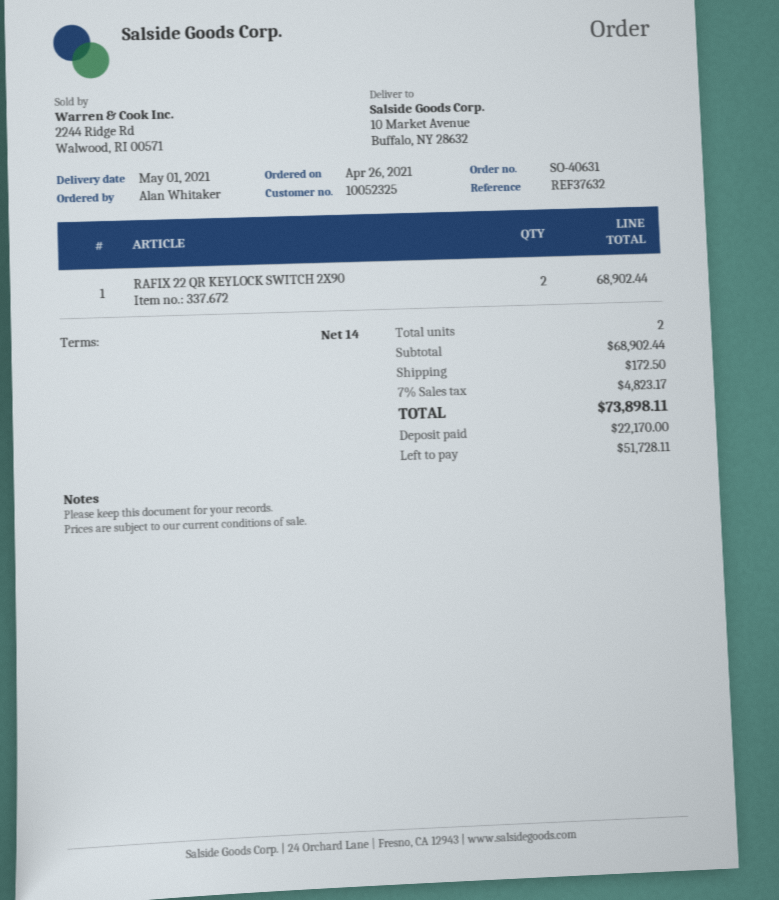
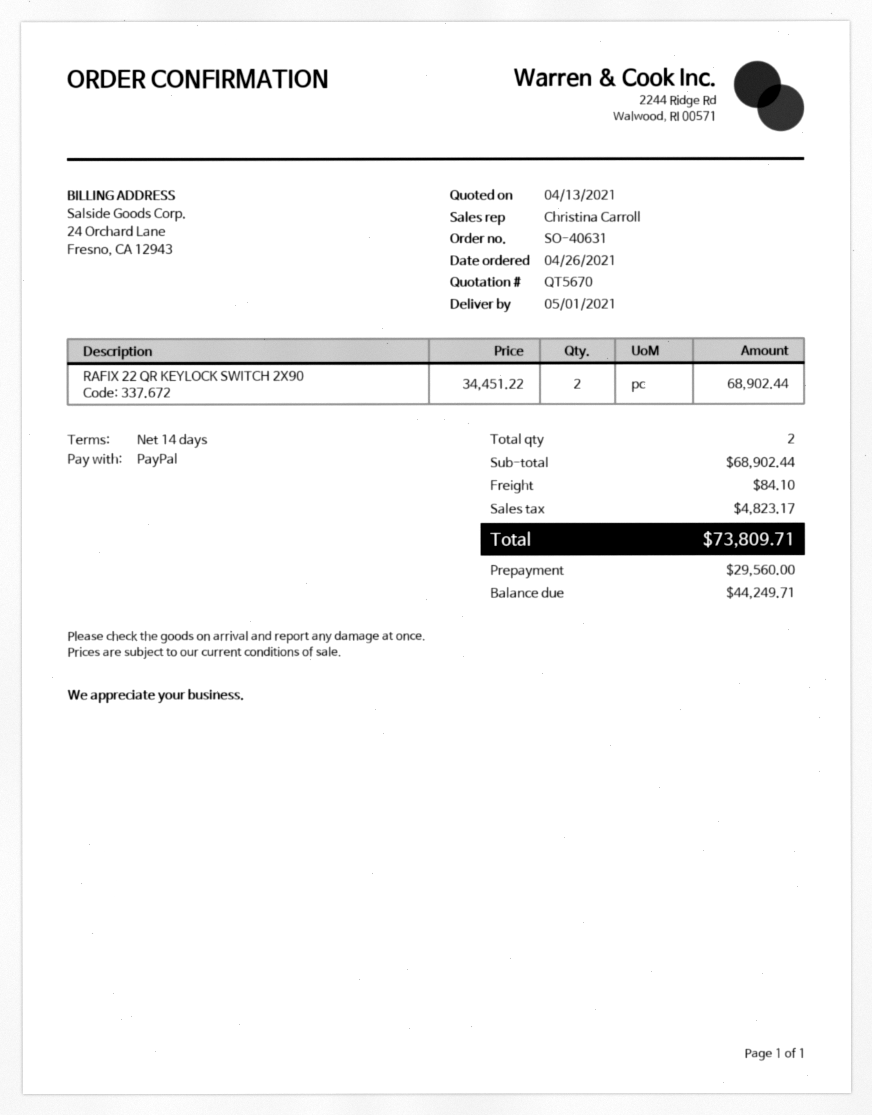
shipping: 172.50 -> 84.10
total: 73898.11 -> 73809.71
deposit: 22170.00 -> 29560.00
balance: 51728.11 -> 44249.71

